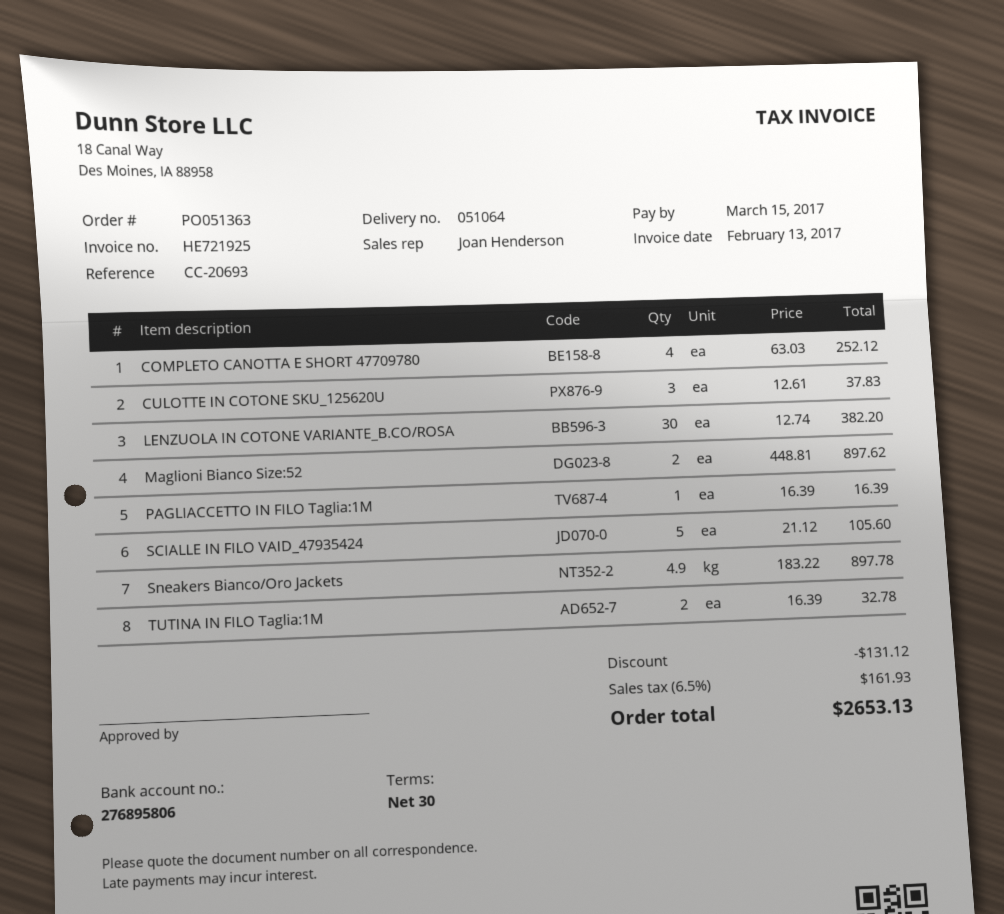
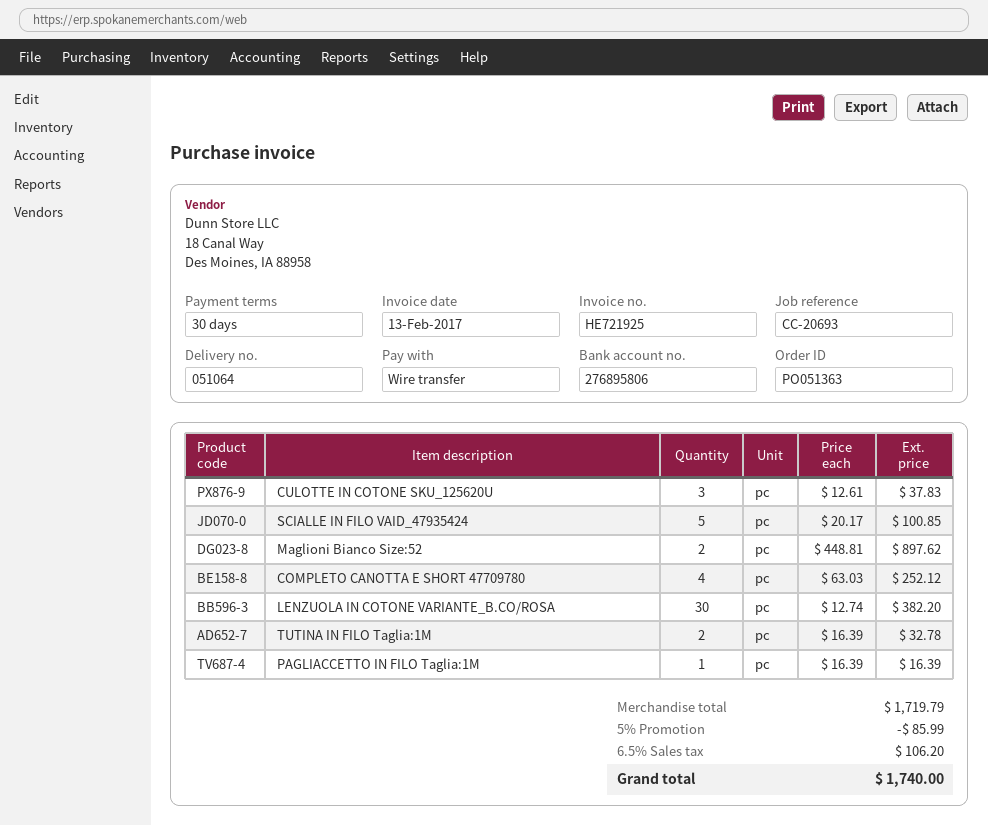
SCIALLE IN FILO VAID_47935424: 5 x 21.12 = 105.60 -> 5 x 20.17 = 100.85
Sneakers Bianco/Oro Jackets: 4.9 x 183.22 = 897.78 -> none
discount: 131.12 -> 85.99
tax: 6.5% = 161.93 -> 6.5% = 106.20
total: 2653.13 -> 1740.00

